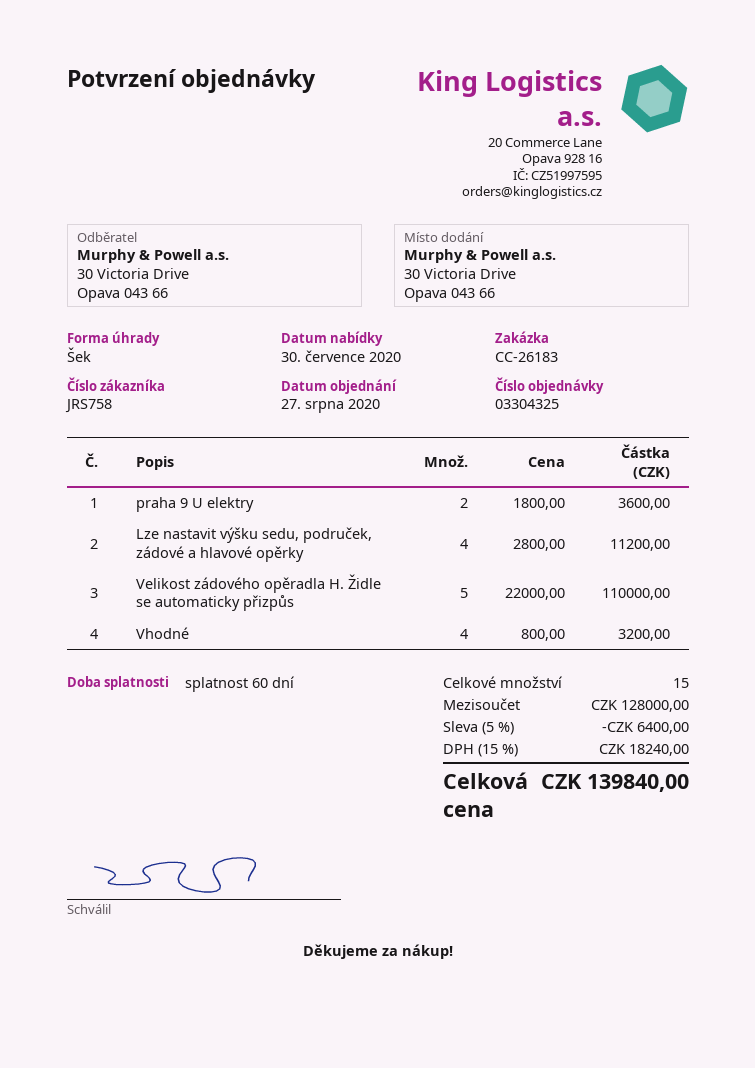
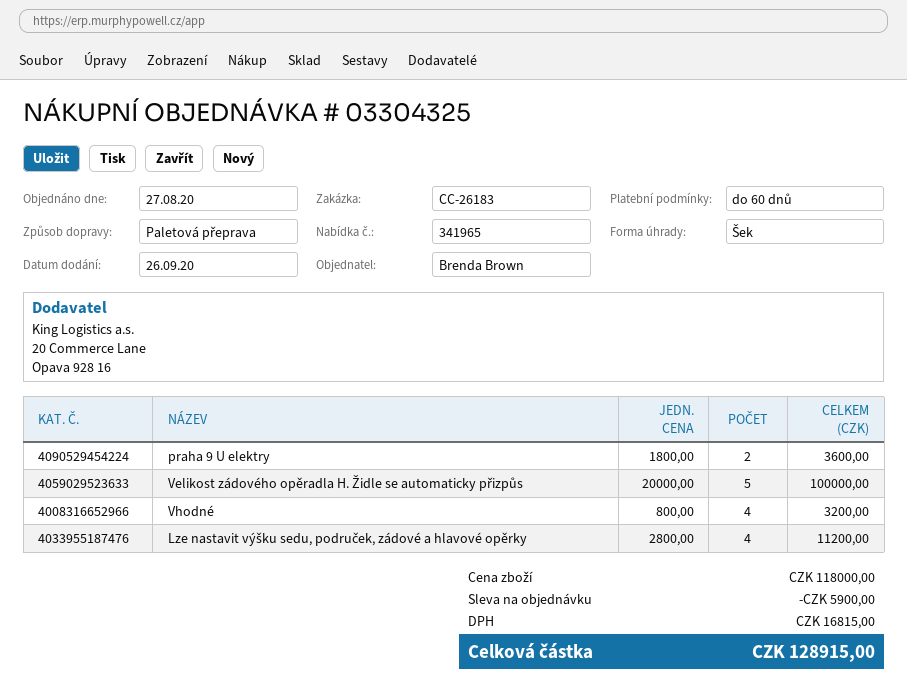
Velikost zádového opěradla H. Židle se automaticky přizpůs: 5 x 22000.00 = 110000.00 -> 5 x 20000.00 = 100000.00
subtotal: 128000.00 -> 118000.00
discount: 6400.00 -> 5900.00
tax: 18240.00 -> 16815.00
total: 139840.00 -> 128915.00

